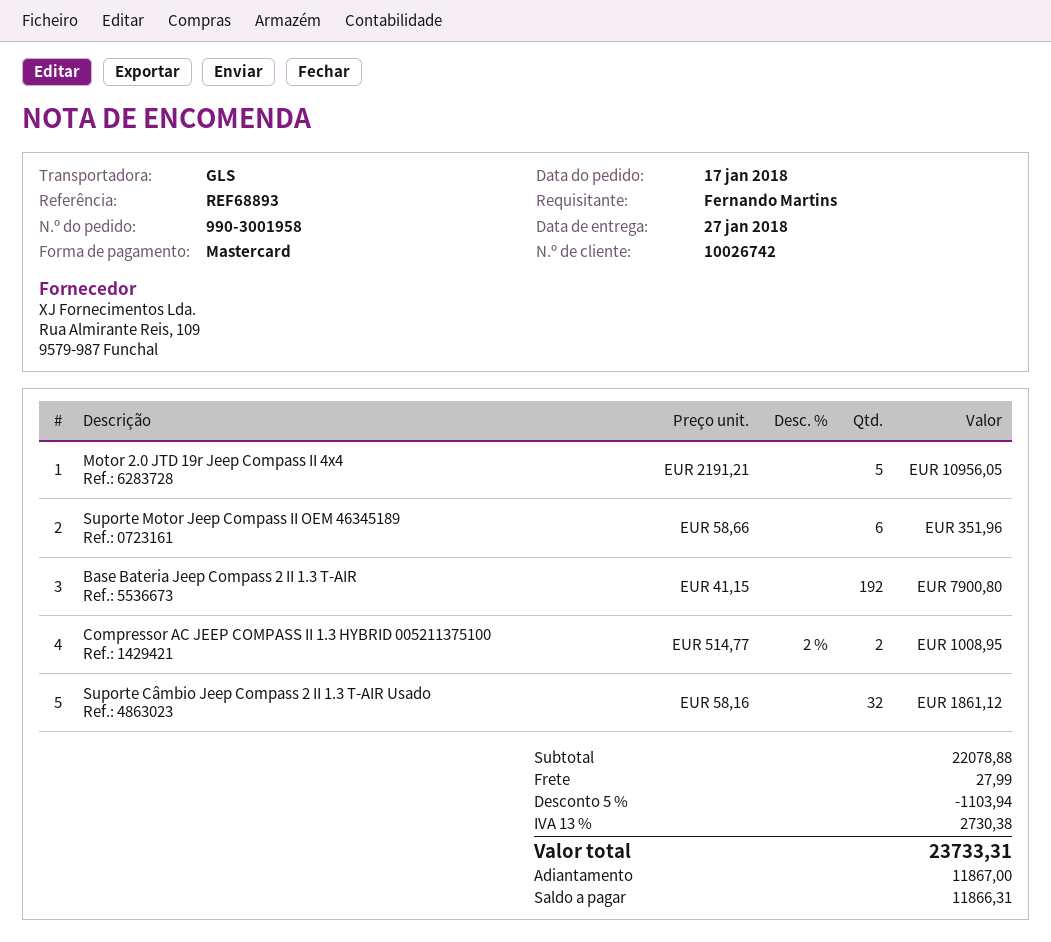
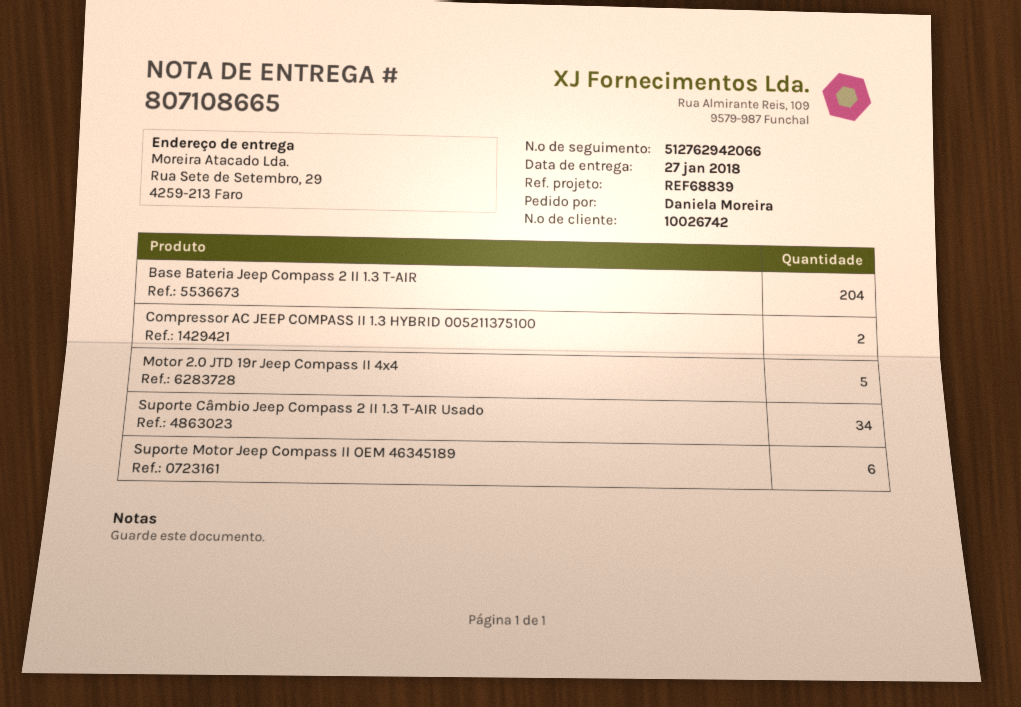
reference: REF68893 -> REF68839
ordered by: Fernando Martins -> Daniela Moreira
Base Bateria Jeep Compass 2 II 1.3 T-AIR: 192 -> 204
Suporte Câmbio Jeep Compass 2 II 1.3 T-AIR Usado: 32 -> 34

